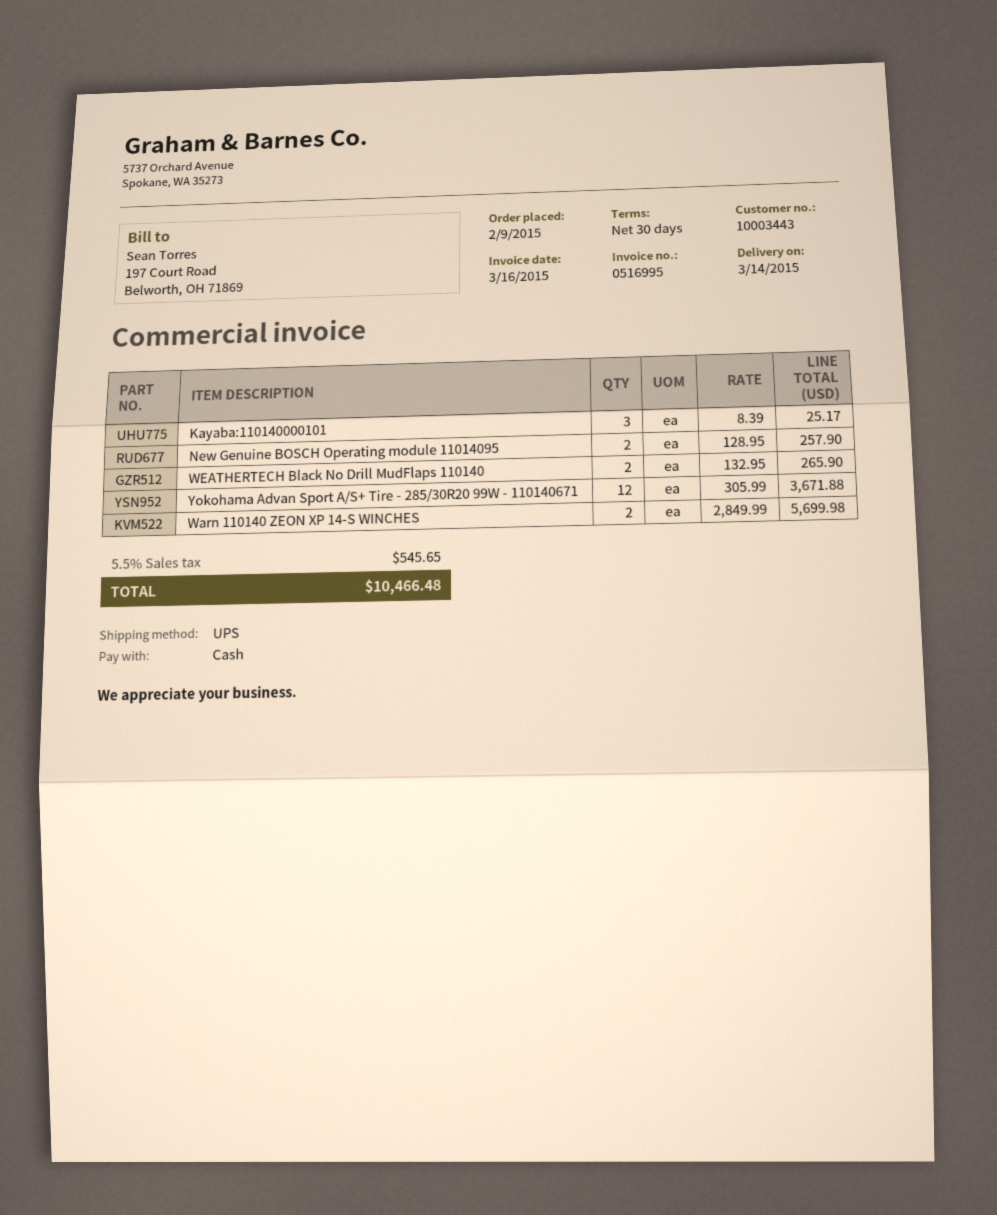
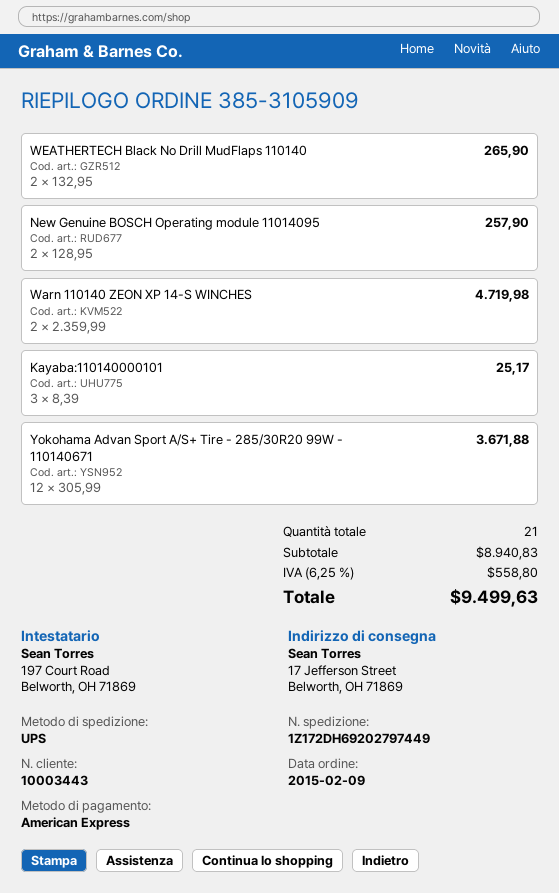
payment method: cash -> American Express
Warn 110140 ZEON XP 14-S WINCHES: 2 x 2849.99 = 5699.98 -> 2 x 2359.99 = 4719.98
tax: 5.5% = 545.65 -> 6.25% = 558.80
total: 10466.48 -> 9499.63

